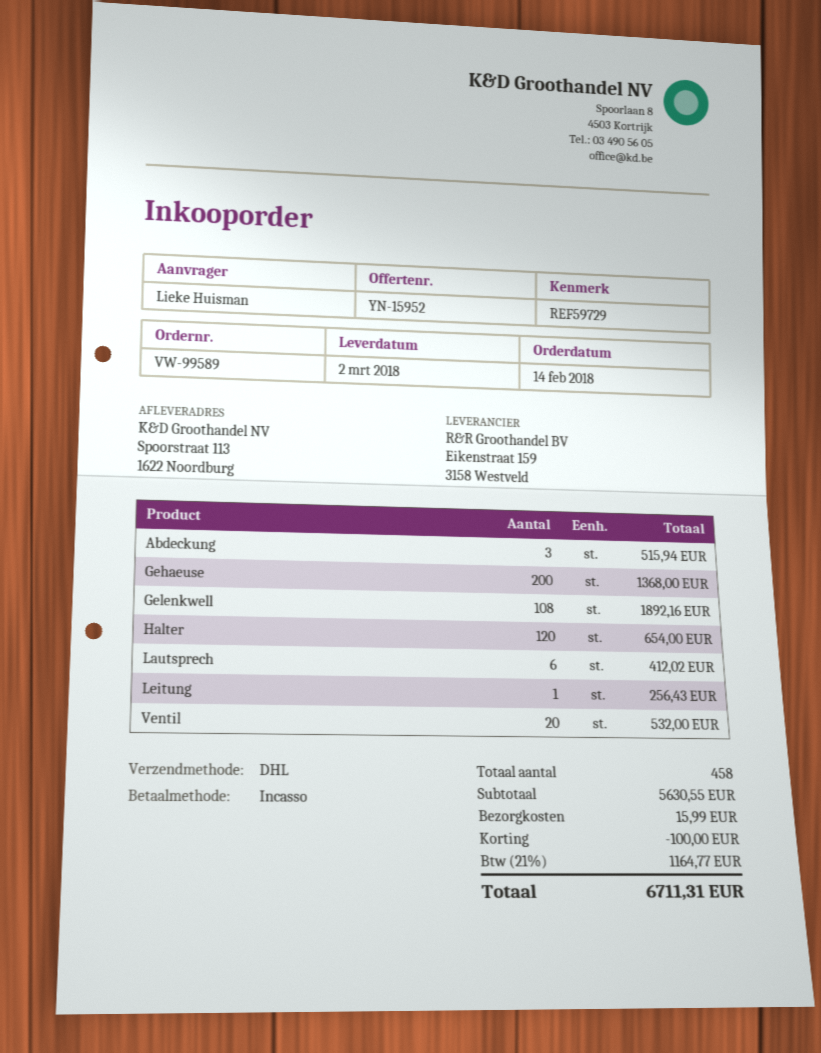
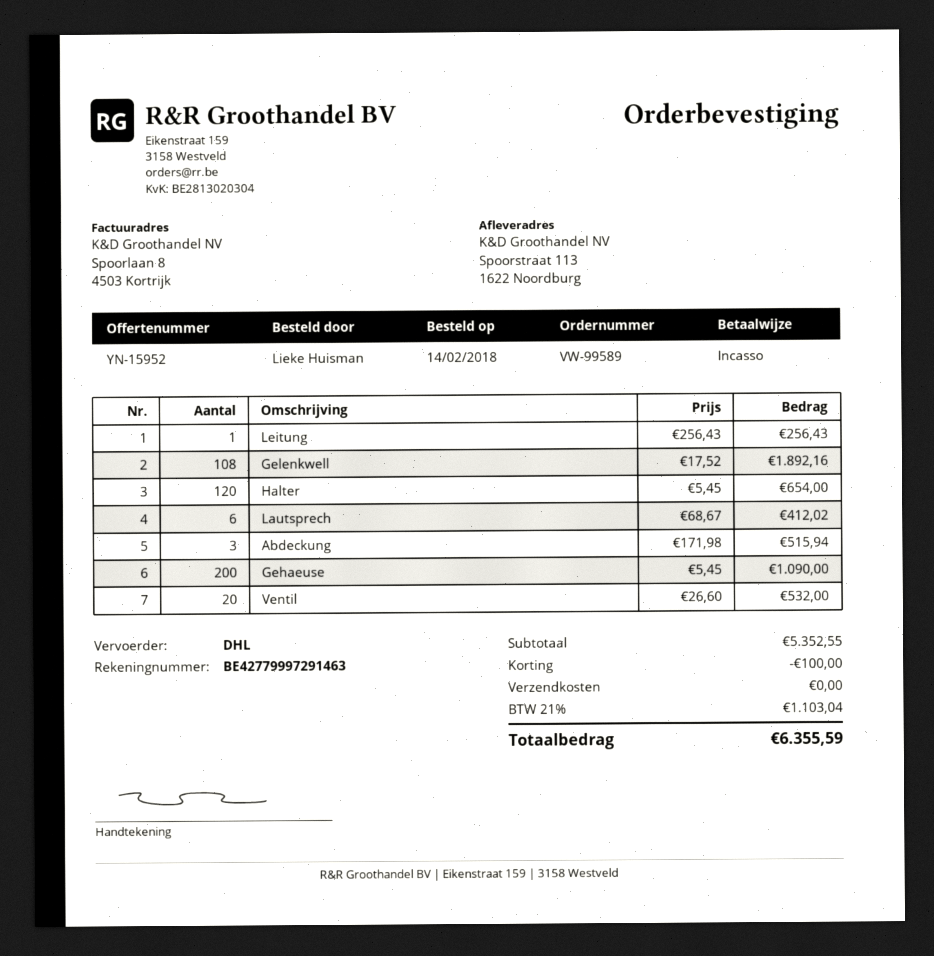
Gehaeuse: 200 for 1368.00 -> 200 for 1090.00
subtotal: 5630.55 -> 5352.55
shipping: 15.99 -> 0.00
tax: 21% = 1164.77 -> 21% = 1103.04
total: 6711.31 -> 6355.59

